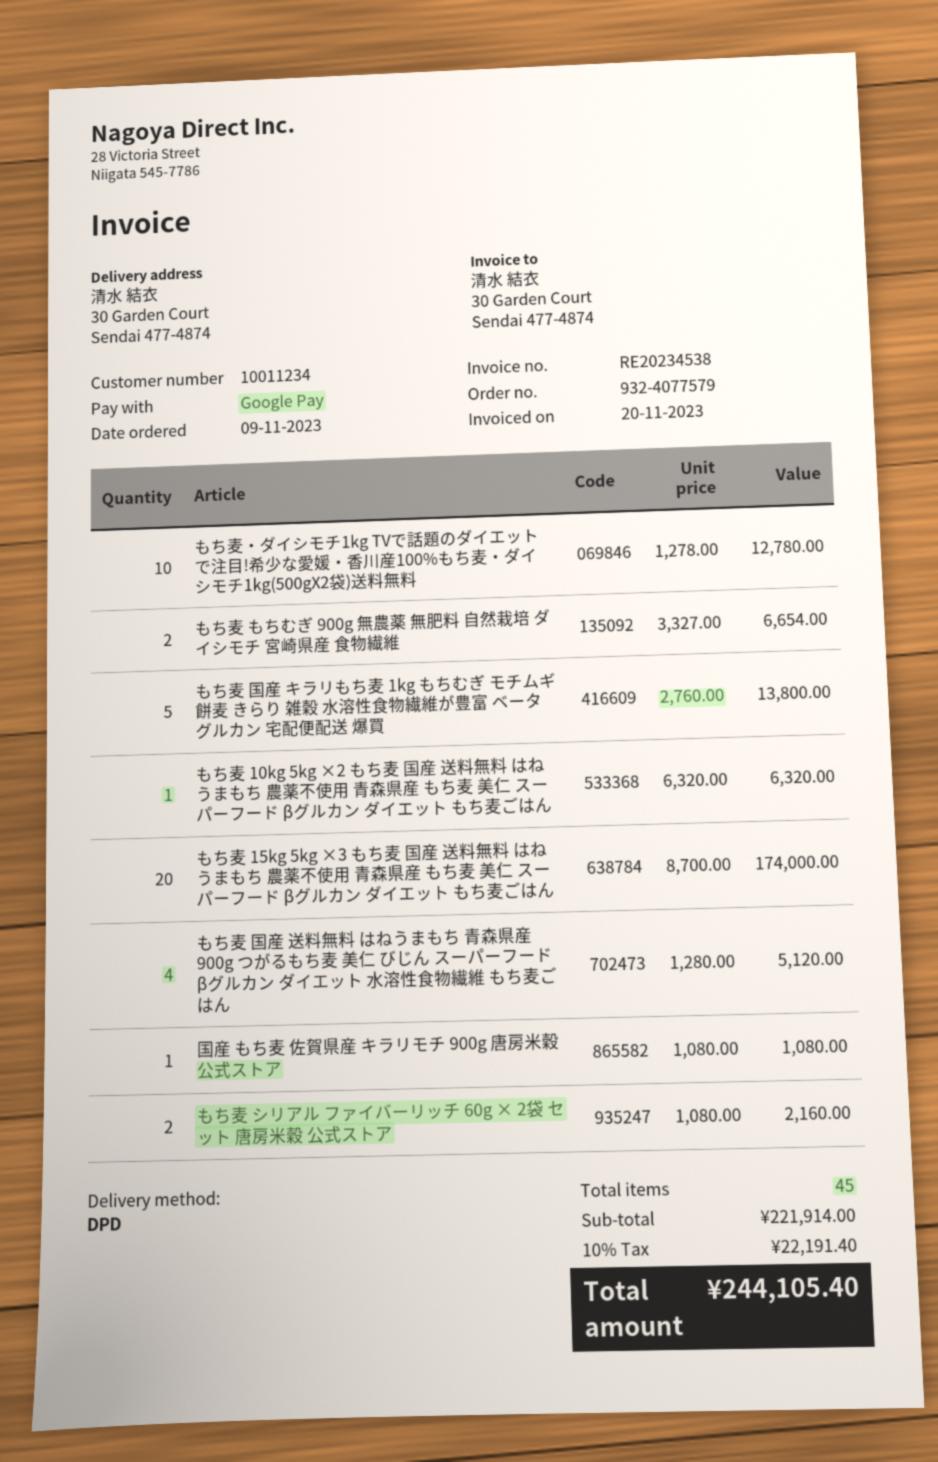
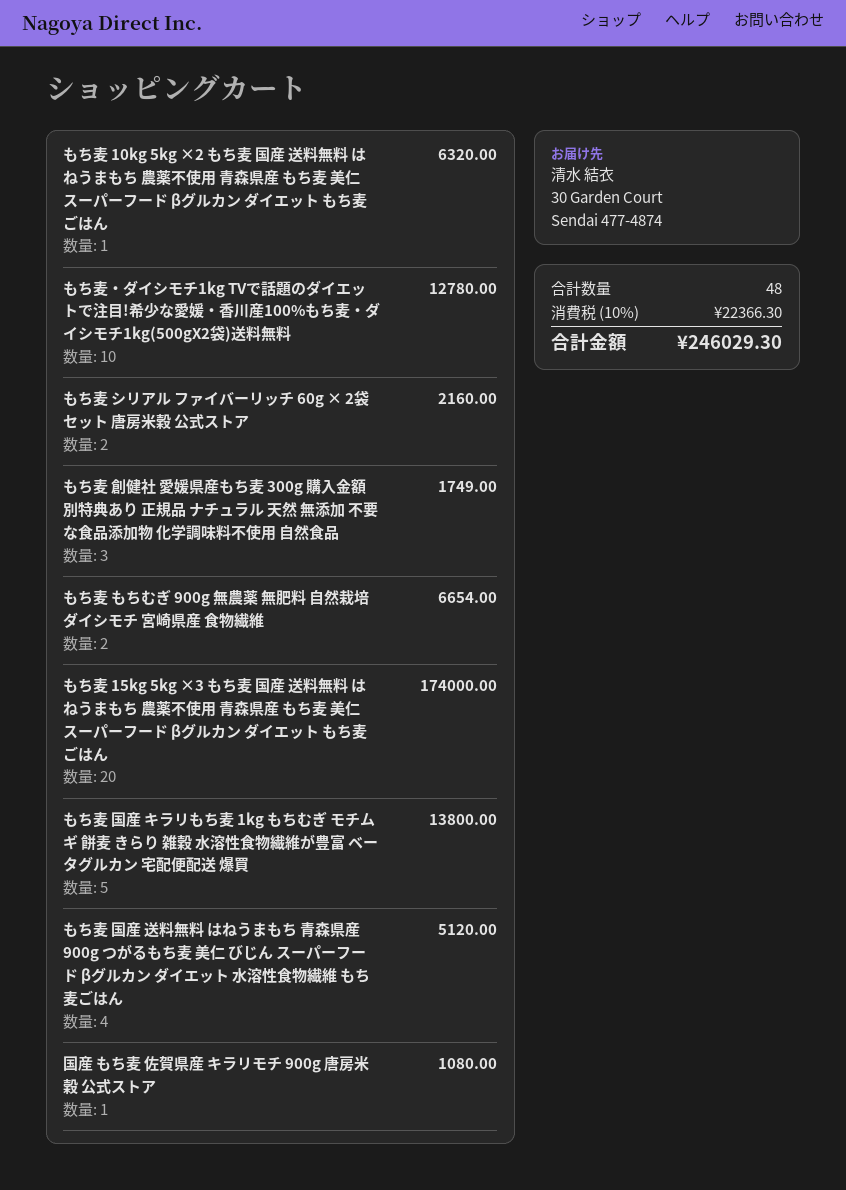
もち麦 創健社 愛媛県産もち麦 300g 購入金額別特典あり 正規品 ナチュラル 天然 無添加 不要な食品添加物 化学調味料不使用 自然食品: none -> 3 for 1749.00
total quantity: 45 -> 48
tax: 10% = 22191.40 -> 10% = 22366.30
total: 244105.40 -> 246029.30

